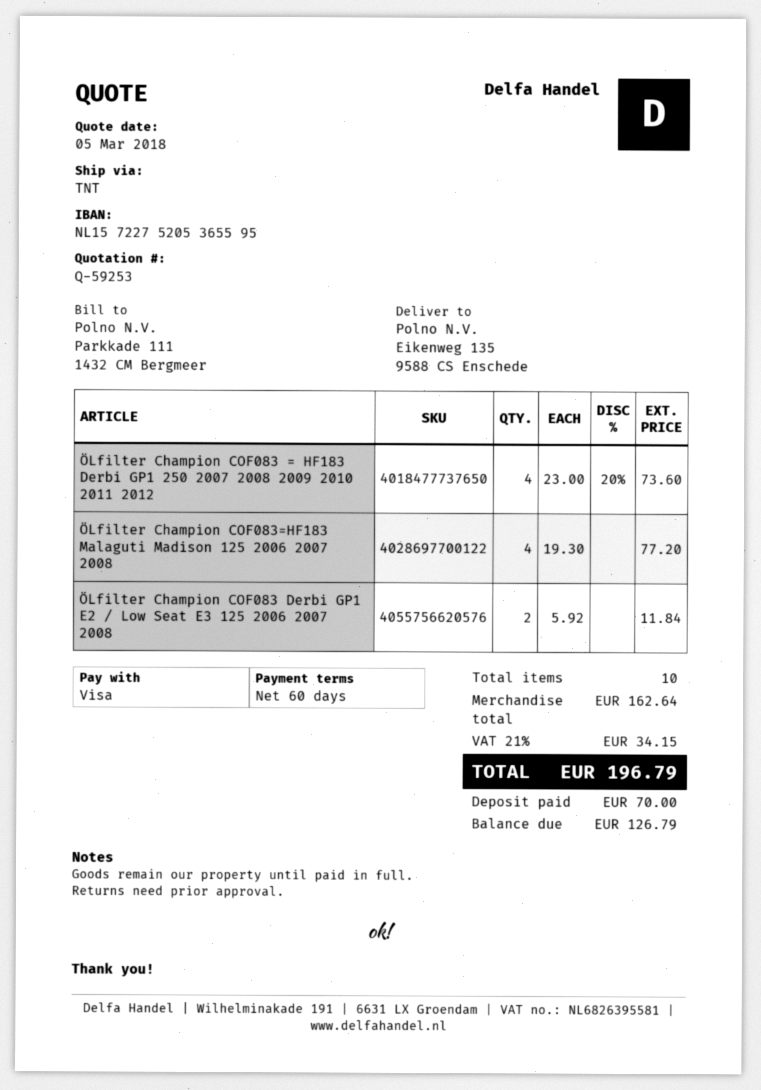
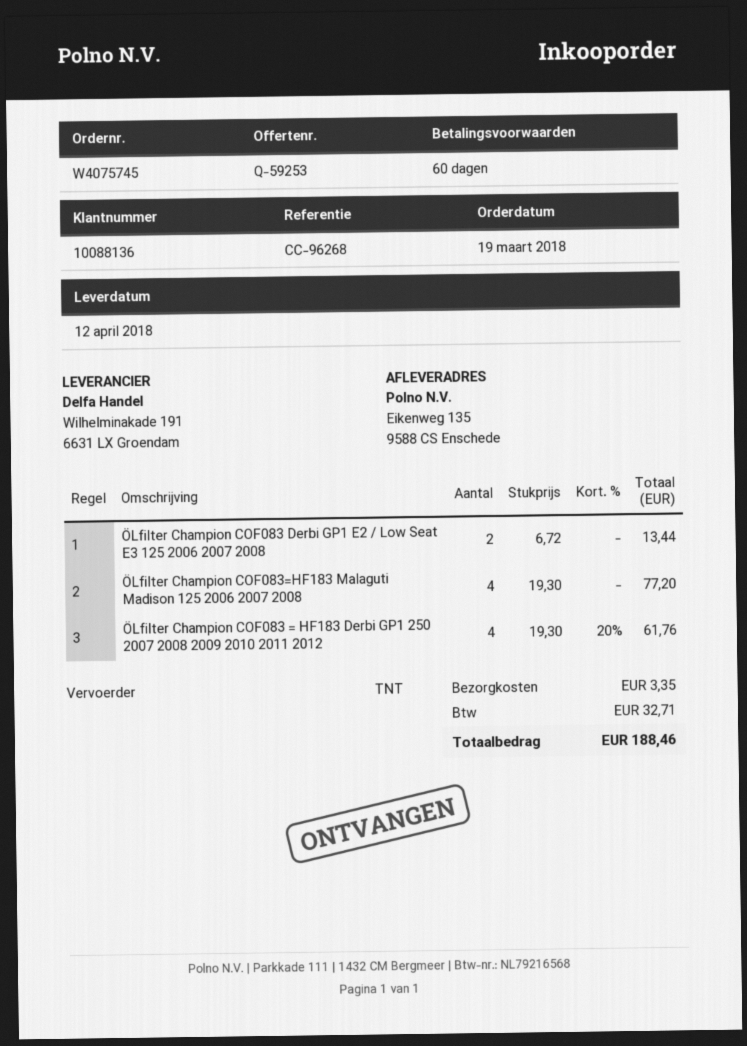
ÖLfilter Champion COF083 = HF183 Derbi GP1 250 2007 2008 2009 2010 2011 2012: 4 x 23.00 - 20% = 73.60 -> 4 x 19.30 - 20% = 61.76
ÖLfilter Champion COF083 Derbi GP1 E2 / Low Seat E3 125 2006 2007 2008: 2 x 5.92 = 11.84 -> 2 x 6.72 = 13.44
shipping: none -> 3.35
tax: 34.15 -> 32.71
total: 196.79 -> 188.46

